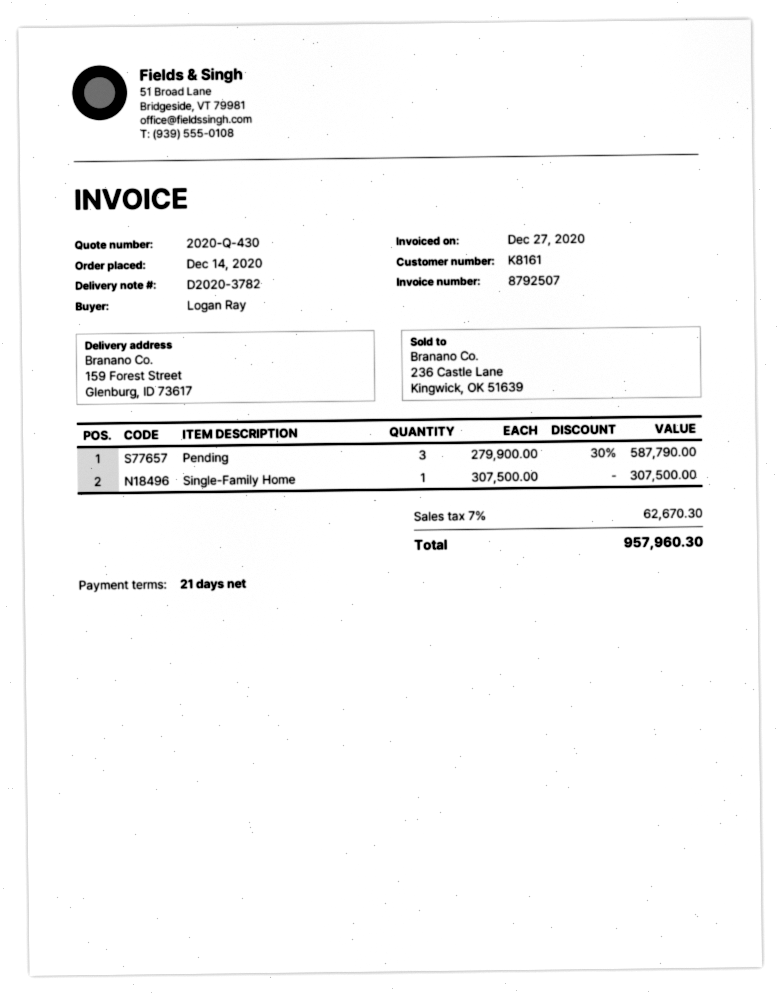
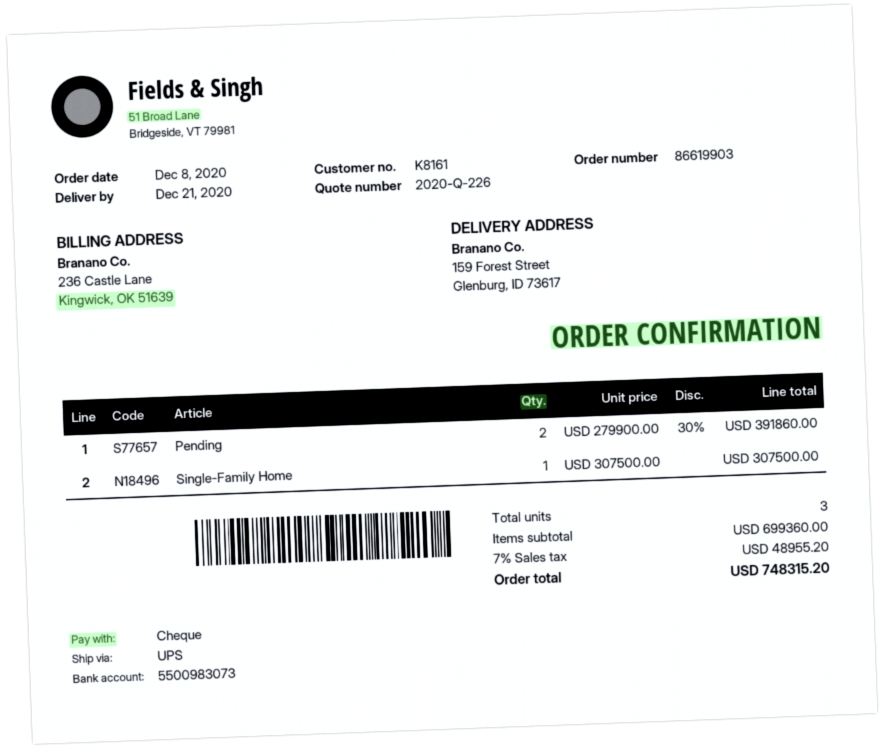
quote number: 2020-Q-430 -> 2020-Q-226
order date: 2020-12-14 -> 2020-12-08
Pending: 3 x 279900.00 - 30% = 587790.00 -> 2 x 279900.00 - 30% = 391860.00
tax: 7% = 62670.30 -> 7% = 48955.20
total: 957960.30 -> 748315.20

